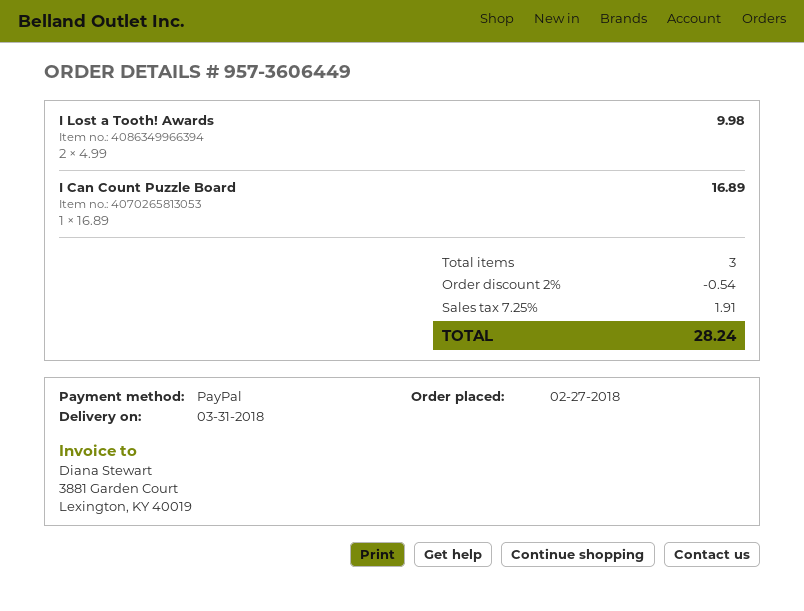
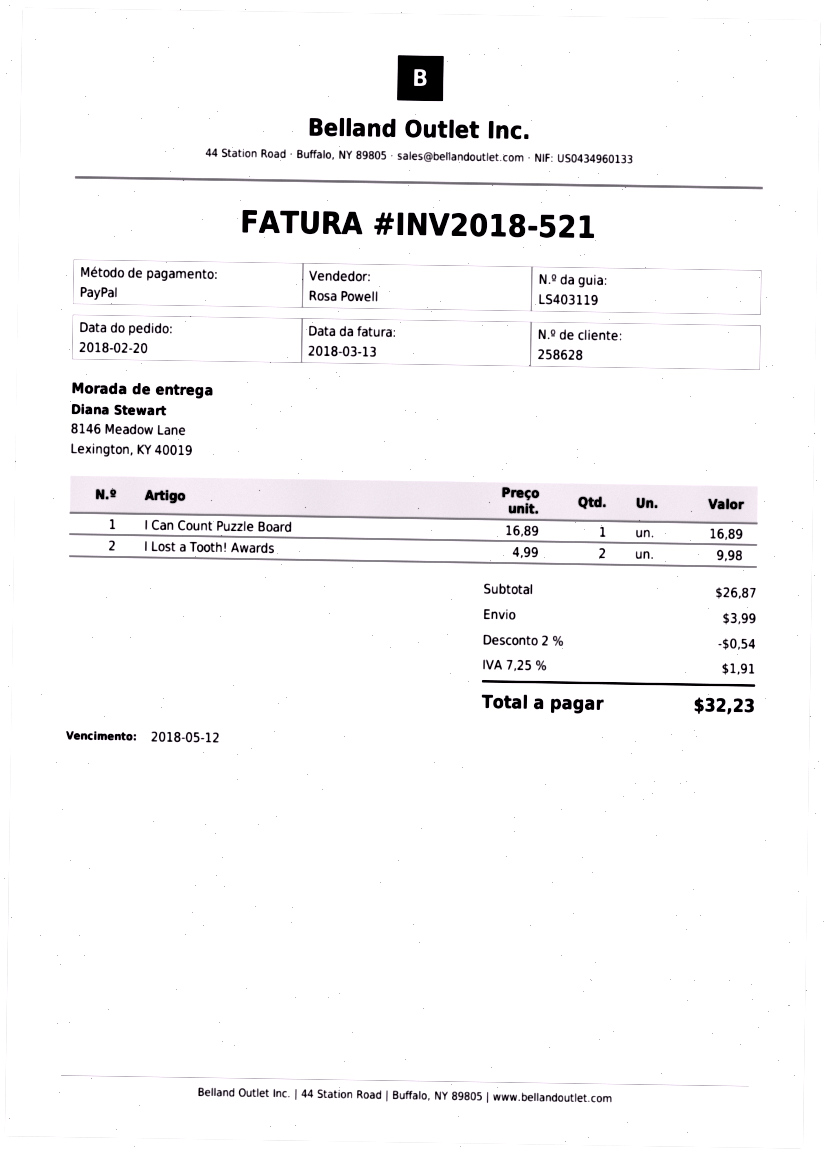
order date: 2018-02-27 -> 2018-02-20
shipping: none -> 3.99
total: 28.24 -> 32.23

